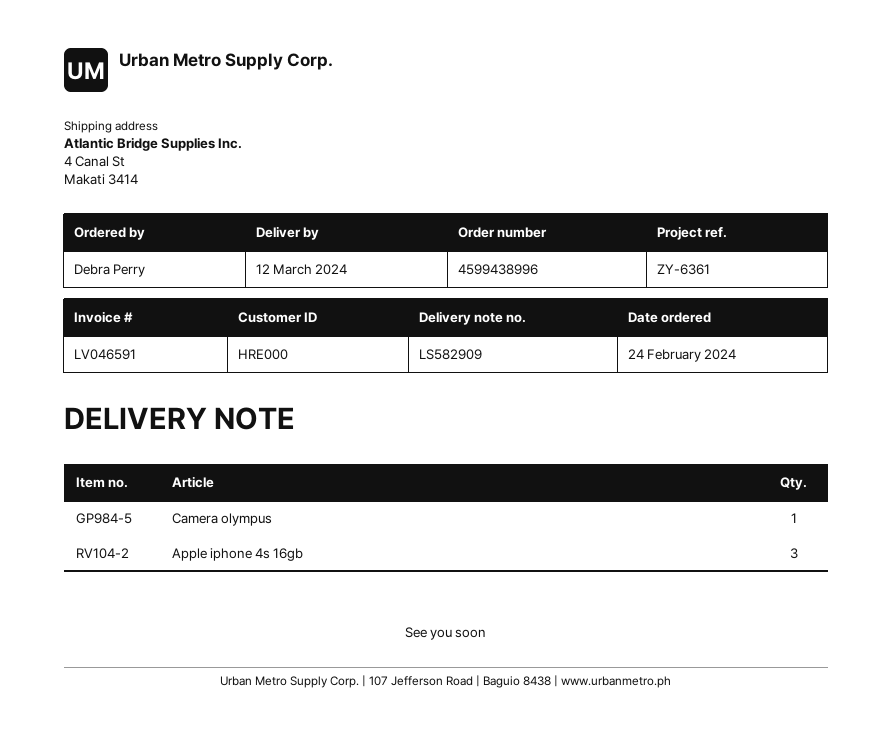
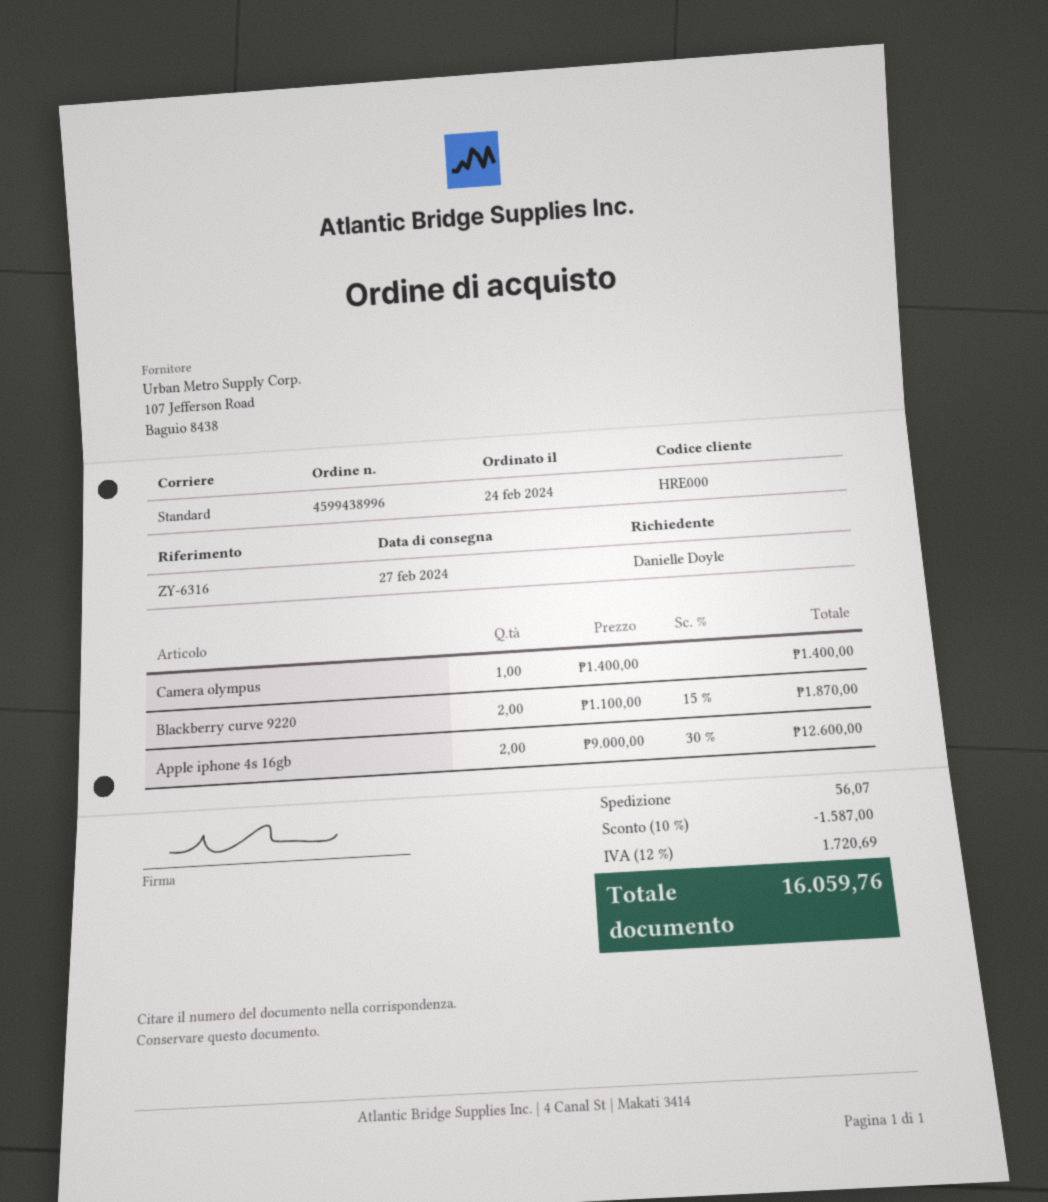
delivery date: 2024-03-12 -> 2024-02-27
reference: ZY-6361 -> ZY-6316
ordered by: Debra Perry -> Danielle Doyle
Apple iphone 4s 16gb: 3 -> 2
Blackberry curve 9220: none -> 2

